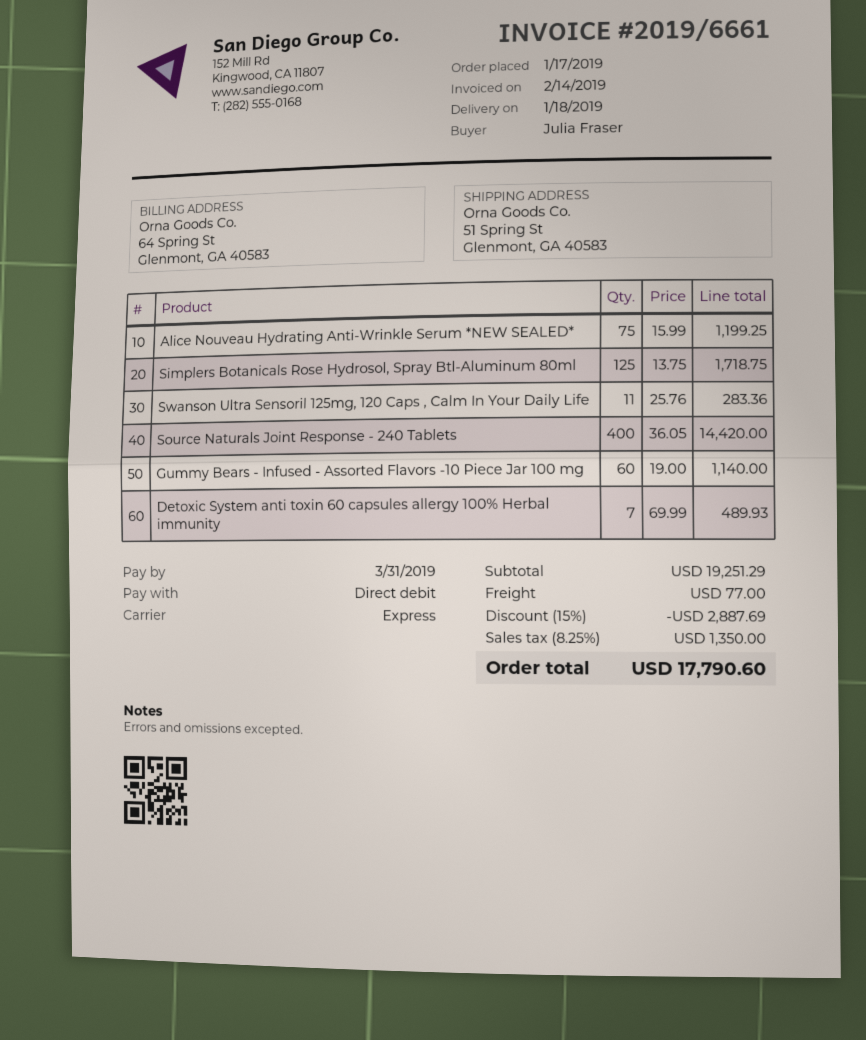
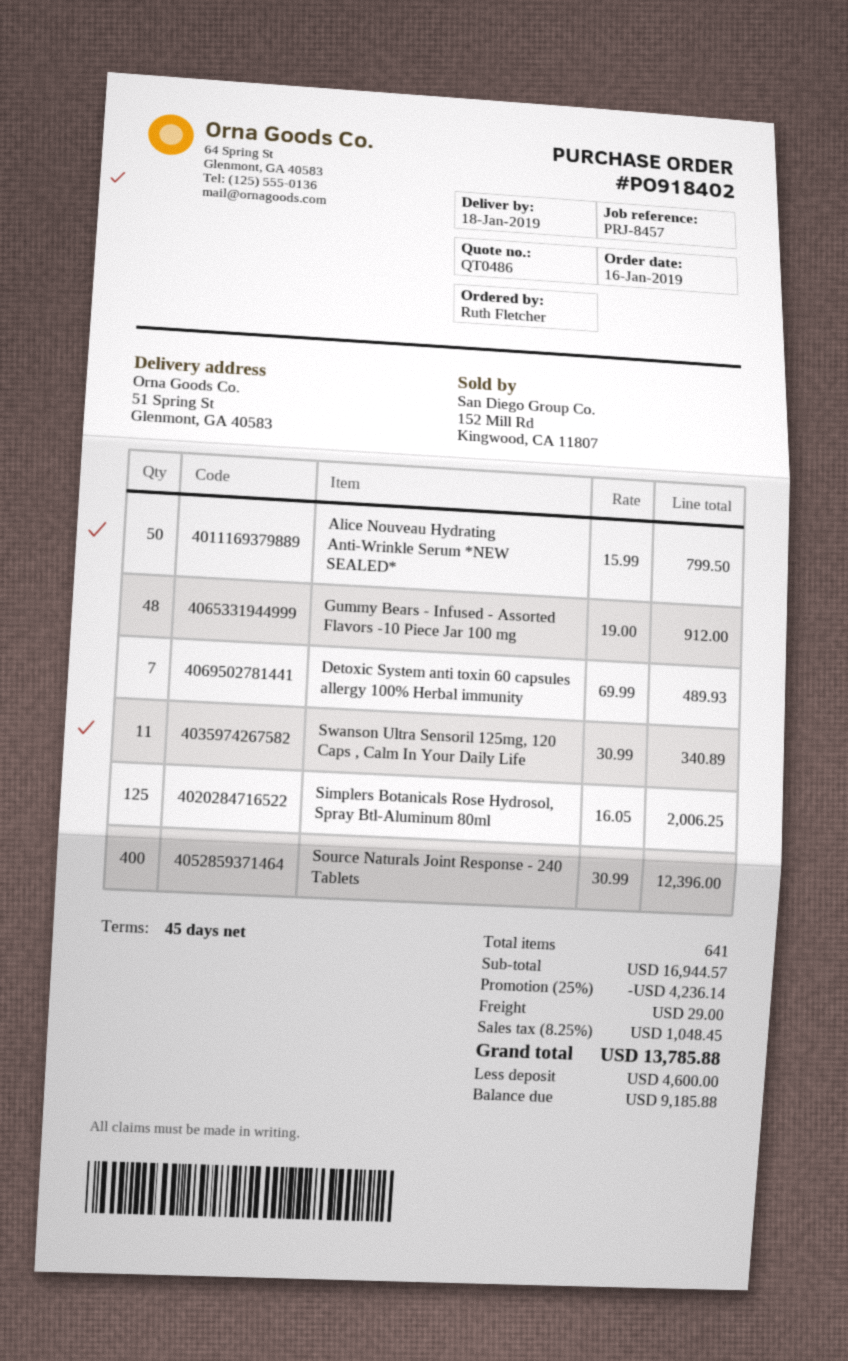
order date: 2019-01-17 -> 2019-01-16
ordered by: Julia Fraser -> Ruth Fletcher
Alice Nouveau Hydrating Anti-Wrinkle Serum *NEW SEALED*: 75 x 15.99 = 1199.25 -> 50 x 15.99 = 799.50
Simplers Botanicals Rose Hydrosol, Spray Btl-Aluminum 80ml: 125 x 13.75 = 1718.75 -> 125 x 16.05 = 2006.25
Swanson Ultra Sensoril 125mg, 120 Caps , Calm In Your Daily Life: 11 x 25.76 = 283.36 -> 11 x 30.99 = 340.89
Source Naturals Joint Response - 240 Tablets: 400 x 36.05 = 14420.00 -> 400 x 30.99 = 12396.00
Gummy Bears - Infused - Assorted Flavors -10 Piece Jar 100 mg: 60 x 19.00 = 1140.00 -> 48 x 19.00 = 912.00
subtotal: 19251.29 -> 16944.57
discount: 15% = 2887.69 -> 25% = 4236.14
shipping: 77.00 -> 29.00
tax: 8.25% = 1350.00 -> 8.25% = 1048.45
total: 17790.60 -> 13785.88

